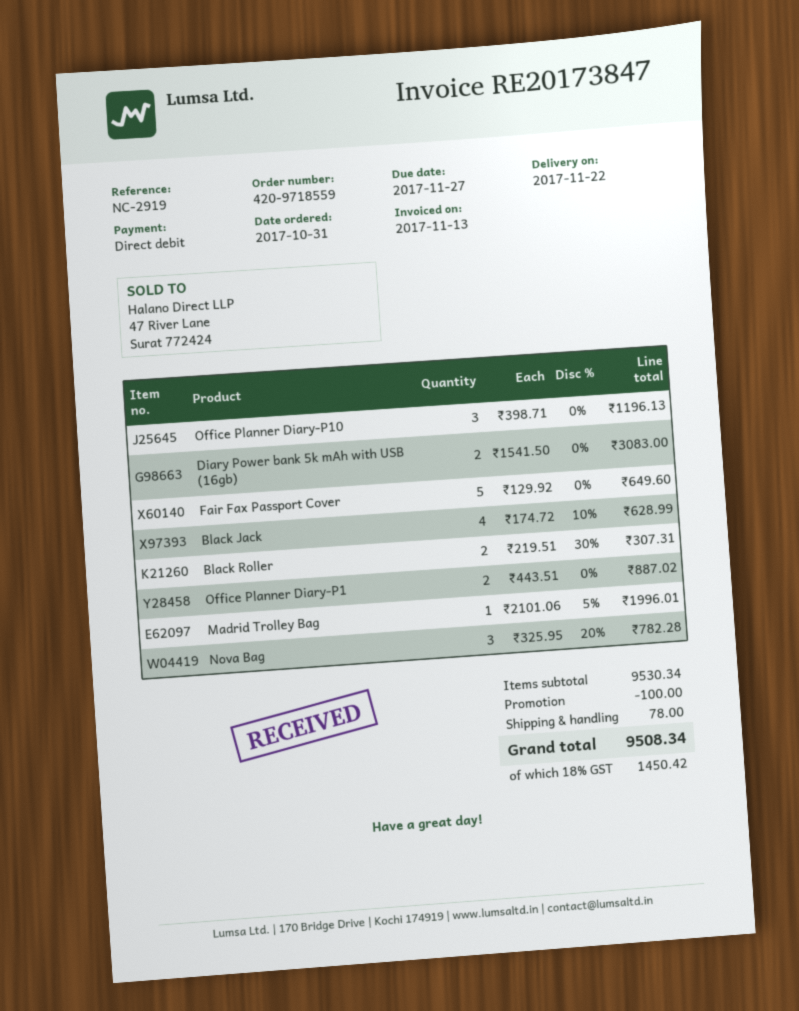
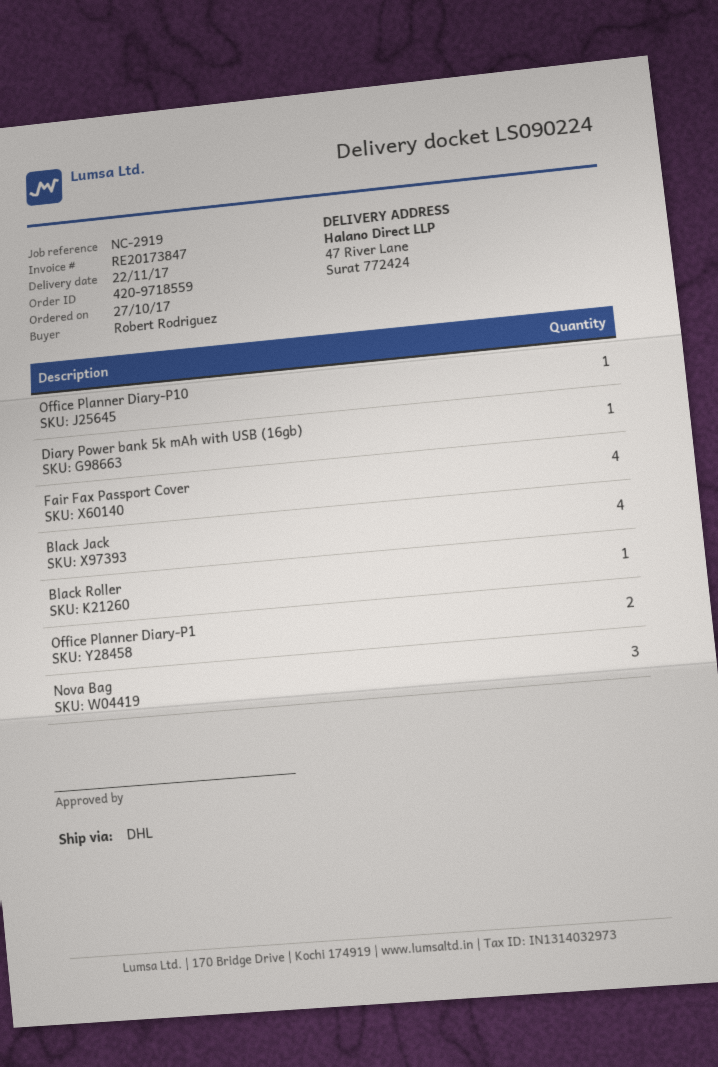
order date: 2017-10-31 -> 2017-10-27
Office Planner Diary-P10: 3 -> 1
Diary Power bank 5k mAh with USB (16gb): 2 -> 1
Fair Fax Passport Cover: 5 -> 4
Black Roller: 2 -> 1
Madrid Trolley Bag: 1 -> none

